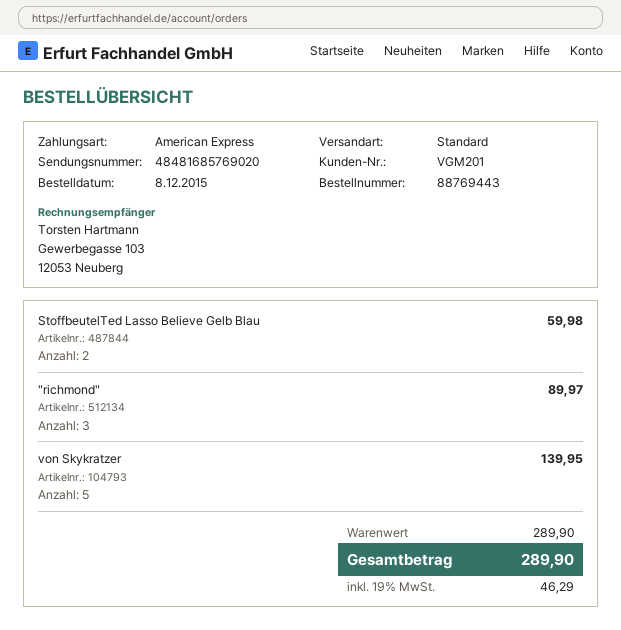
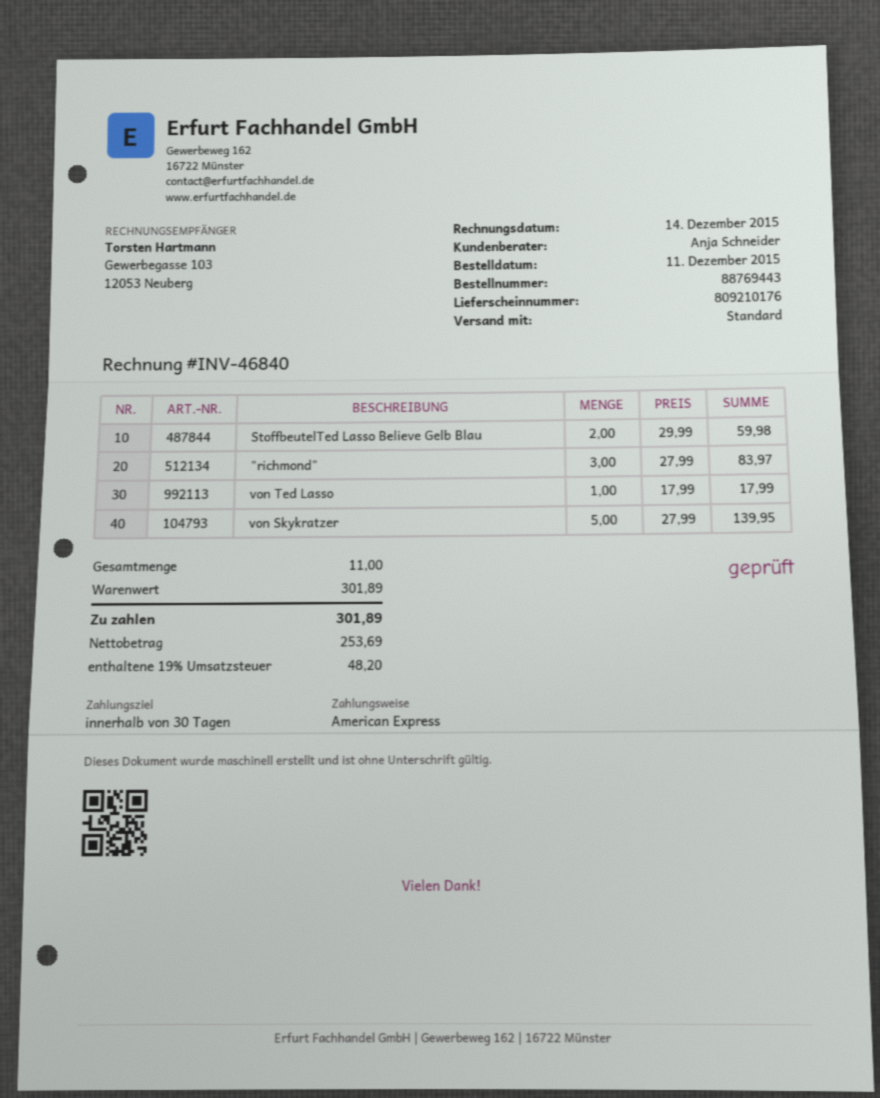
order date: 2015-12-08 -> 2015-12-11
"richmond": 3 for 89.97 -> 3 for 83.97
von Ted Lasso: none -> 1 for 17.99
subtotal: 289.90 -> 301.89
tax: 19% = 46.29 -> 19% = 48.20
total: 289.90 -> 301.89

